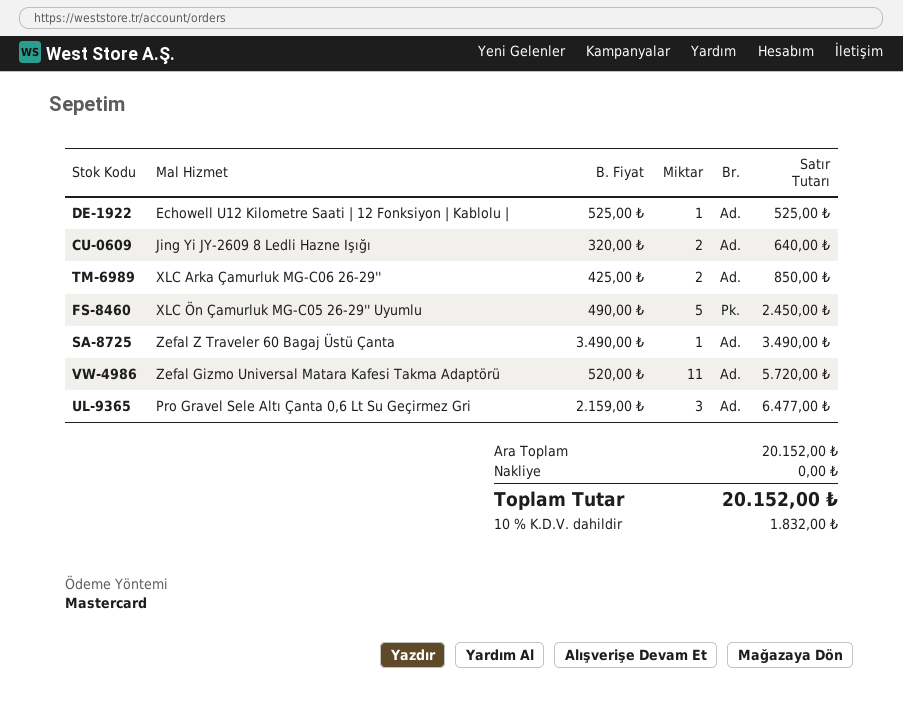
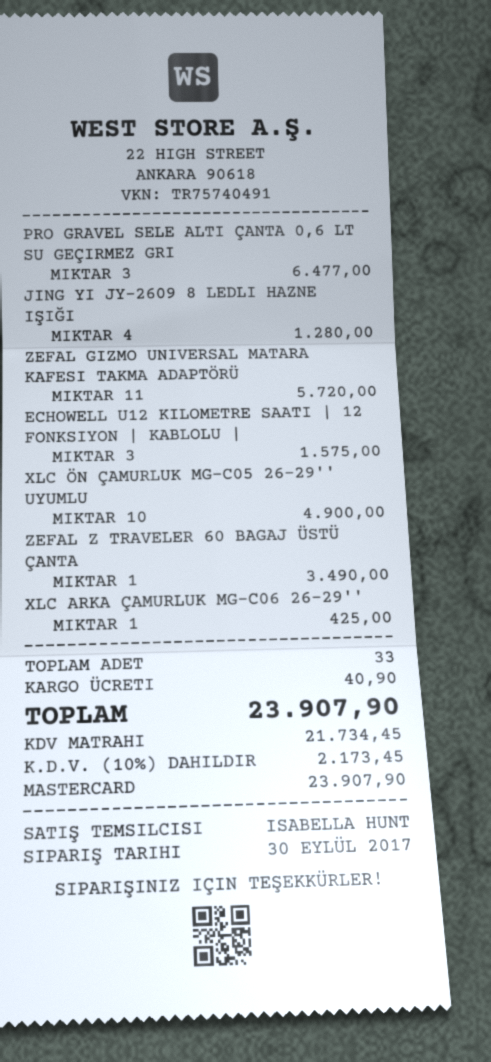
Echowell U12 Kilometre Saati | 12 Fonksiyon | Kablolu |: 1 for 525.00 -> 3 for 1575.00
Jing Yi JY-2609 8 Ledli Hazne Işığı: 2 for 640.00 -> 4 for 1280.00
XLC Arka Çamurluk MG-C06 26-29'': 2 for 850.00 -> 1 for 425.00
XLC Ön Çamurluk MG-C05 26-29'' Uyumlu: 5 for 2450.00 -> 10 for 4900.00
shipping: 0.00 -> 40.90
tax: 10% = 1832.00 -> 10% = 2173.45
total: 20152.00 -> 23907.90

